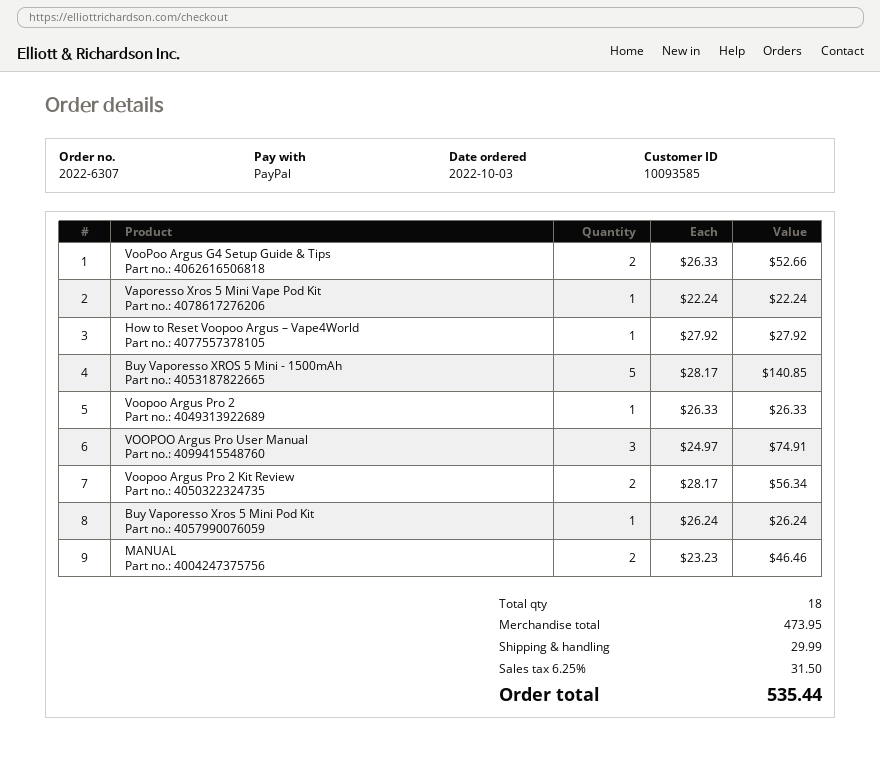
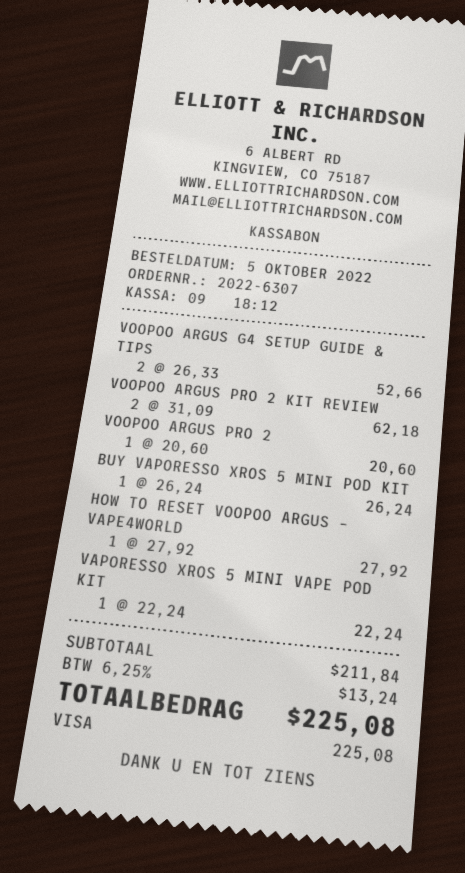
order date: 2022-10-03 -> 2022-10-05
payment method: PayPal -> Visa
Buy Vaporesso XROS 5 Mini - 1500mAh: 5 x 28.17 = 140.85 -> none
Voopoo Argus Pro 2: 1 x 26.33 = 26.33 -> 1 x 20.60 = 20.60
VOOPOO Argus Pro User Manual: 3 x 24.97 = 74.91 -> none
Voopoo Argus Pro 2 Kit Review: 2 x 28.17 = 56.34 -> 2 x 31.09 = 62.18
MANUAL: 2 x 23.23 = 46.46 -> none
subtotal: 473.95 -> 211.84
shipping: 29.99 -> none
tax: 6.25% = 31.50 -> 6.25% = 13.24
total: 535.44 -> 225.08

